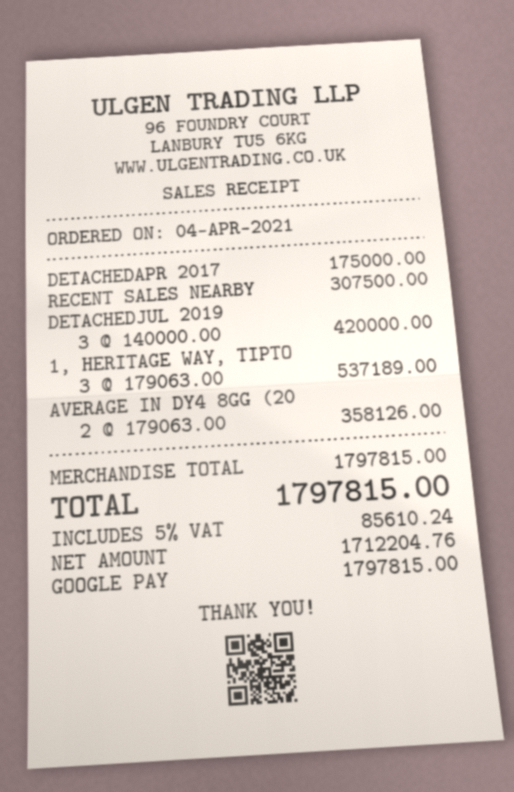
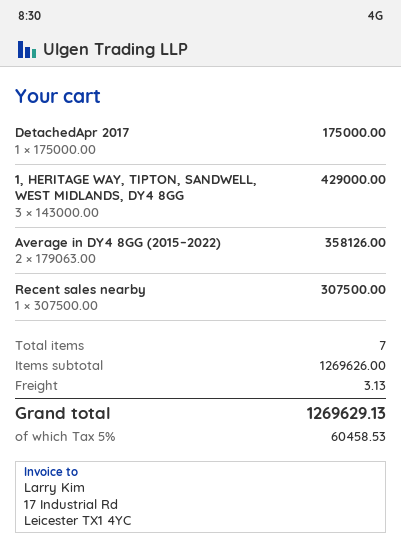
DETACHEDJUL 2019: 3 x 140000.00 = 420000.00 -> none
1, HERITAGE WAY, TIPTO: 3 x 179063.00 = 537189.00 -> 3 x 143000.00 = 429000.00
subtotal: 1797815.00 -> 1269626.00
shipping: none -> 3.13
tax: 5% = 85610.24 -> 5% = 60458.53
total: 1797815.00 -> 1269629.13

